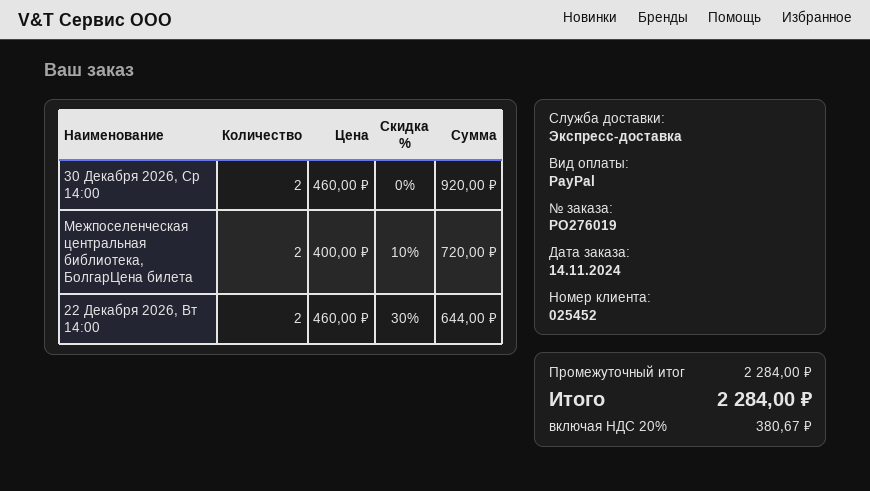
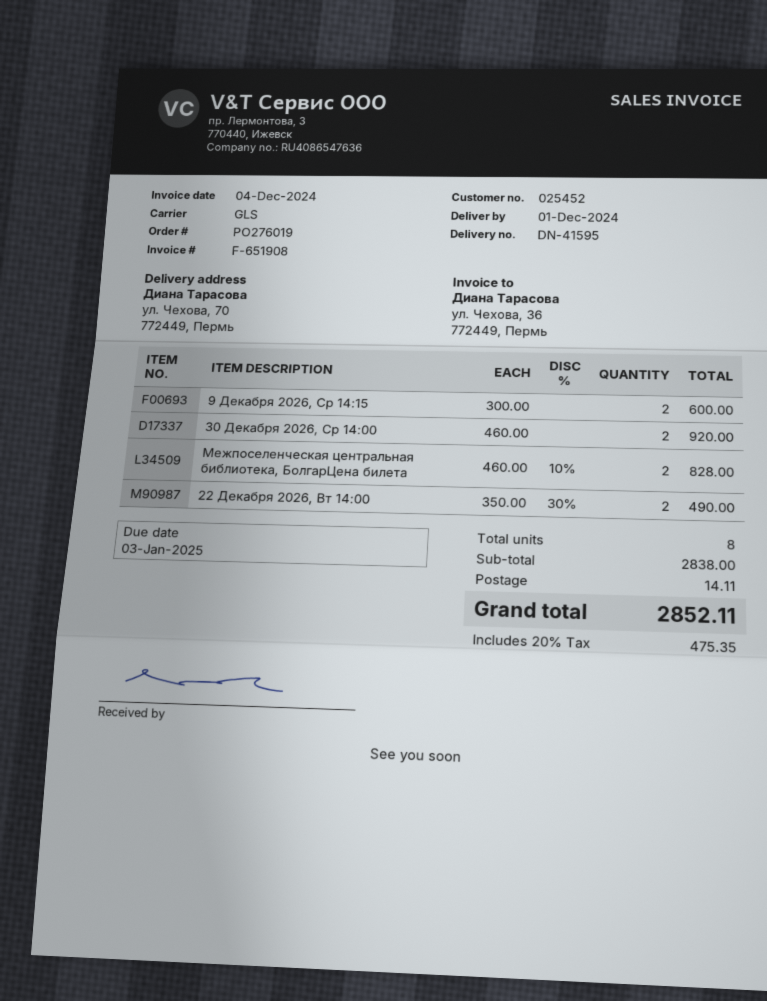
shipping method: express -> GLS
Межпоселенческая центральная библиотека, БолгарЦена билета: 2 x 400.00 - 10% = 720.00 -> 2 x 460.00 - 10% = 828.00
22 Декабря 2026, Вт 14:00: 2 x 460.00 - 30% = 644.00 -> 2 x 350.00 - 30% = 490.00
9 Декабря 2026, Ср 14:15: none -> 2 x 300.00 = 600.00
subtotal: 2284.00 -> 2838.00
shipping: none -> 14.11
tax: 20% = 380.67 -> 20% = 475.35
total: 2284.00 -> 2852.11

